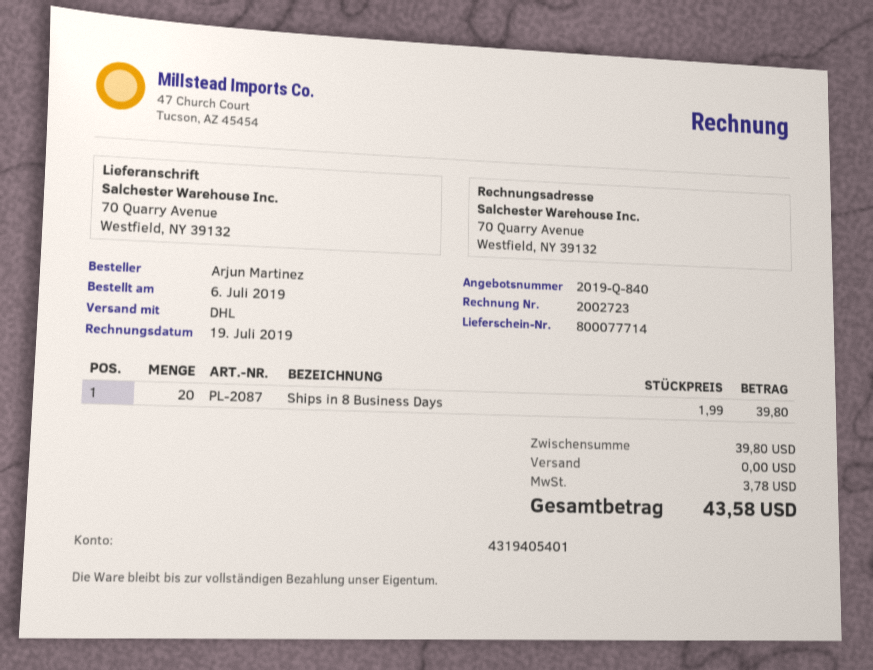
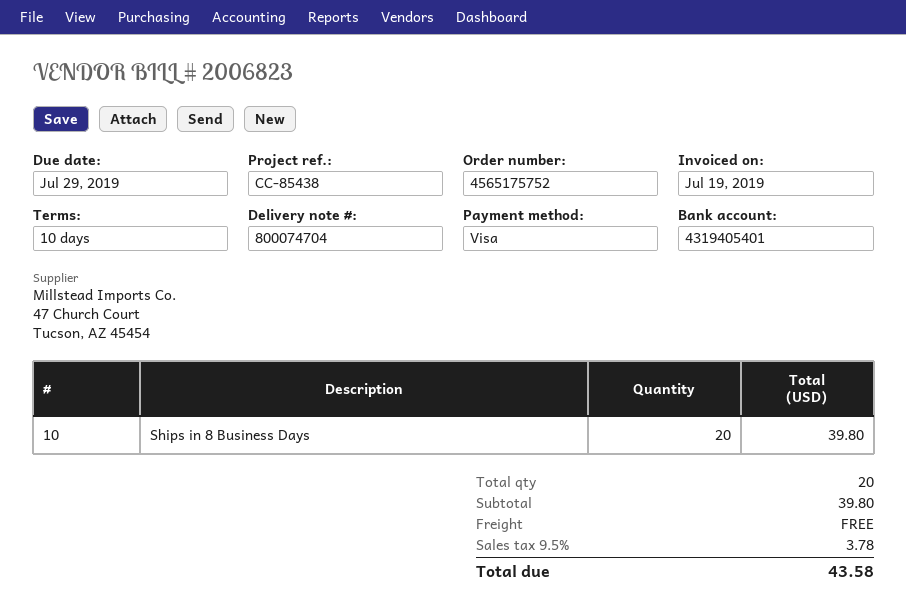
delivery note number: 800077714 -> 800074704
invoice number: 2002723 -> 2006823

